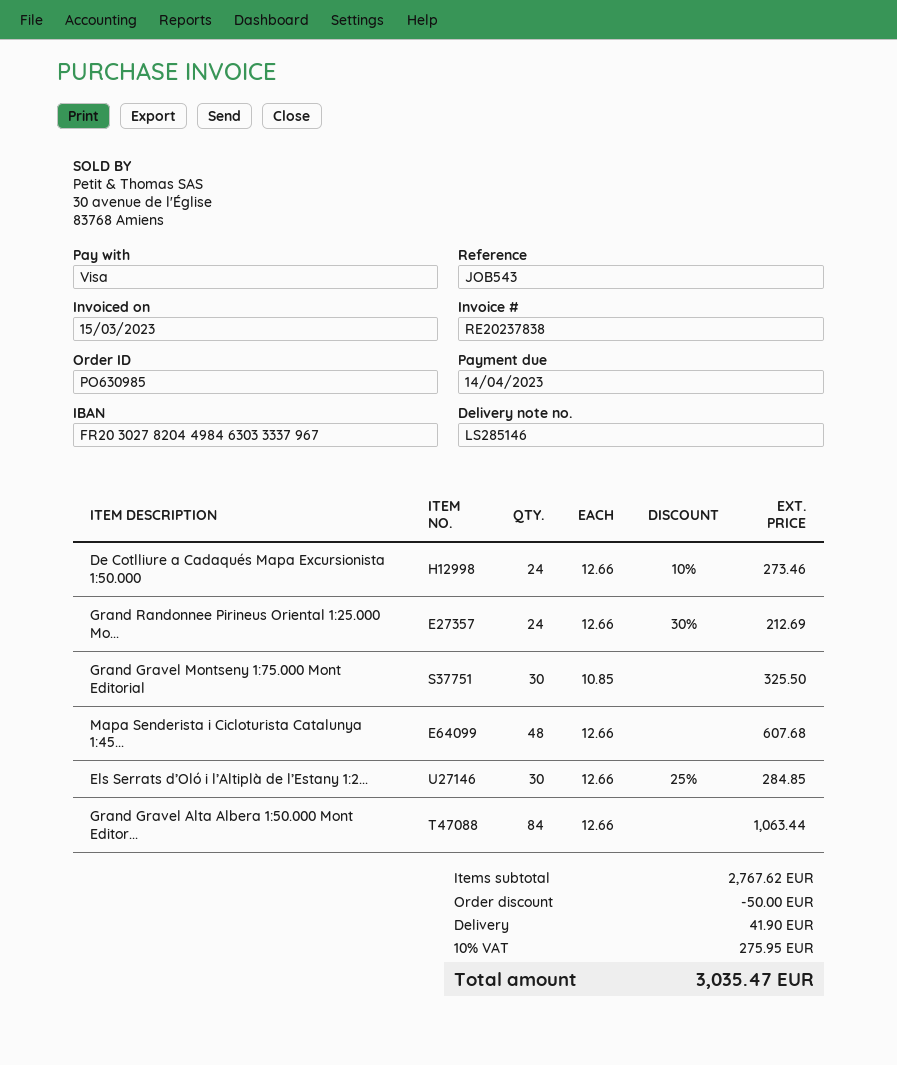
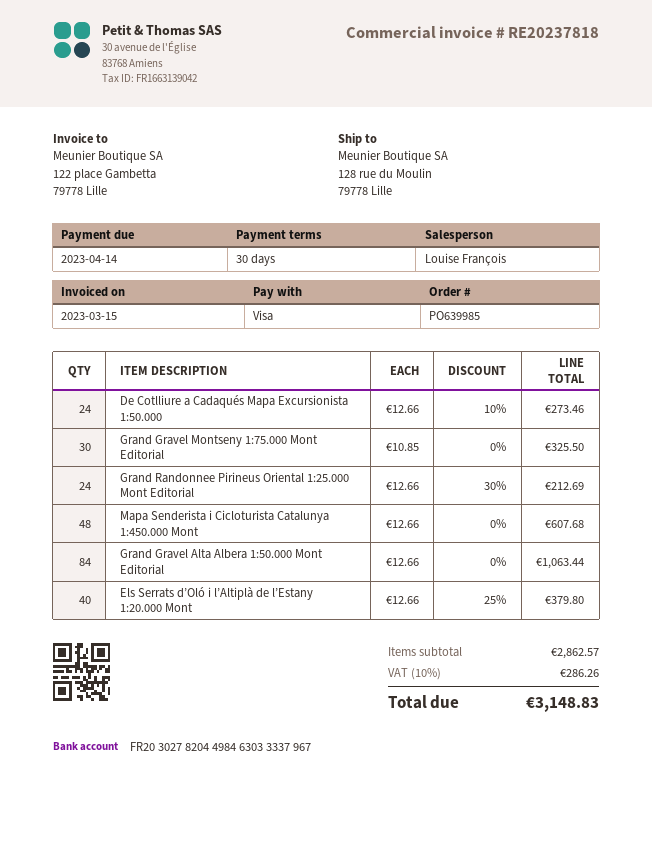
order number: PO630985 -> PO639985
invoice number: RE20237838 -> RE20237818
Els Serrats d’Oló i l’Altiplà de l’Estany 1:2...: 30 x 12.66 - 25% = 284.85 -> 40 x 12.66 - 25% = 379.80
subtotal: 2767.62 -> 2862.57
discount: 50.00 -> none
shipping: 41.90 -> none
tax: 10% = 275.95 -> 10% = 286.26
total: 3035.47 -> 3148.83

